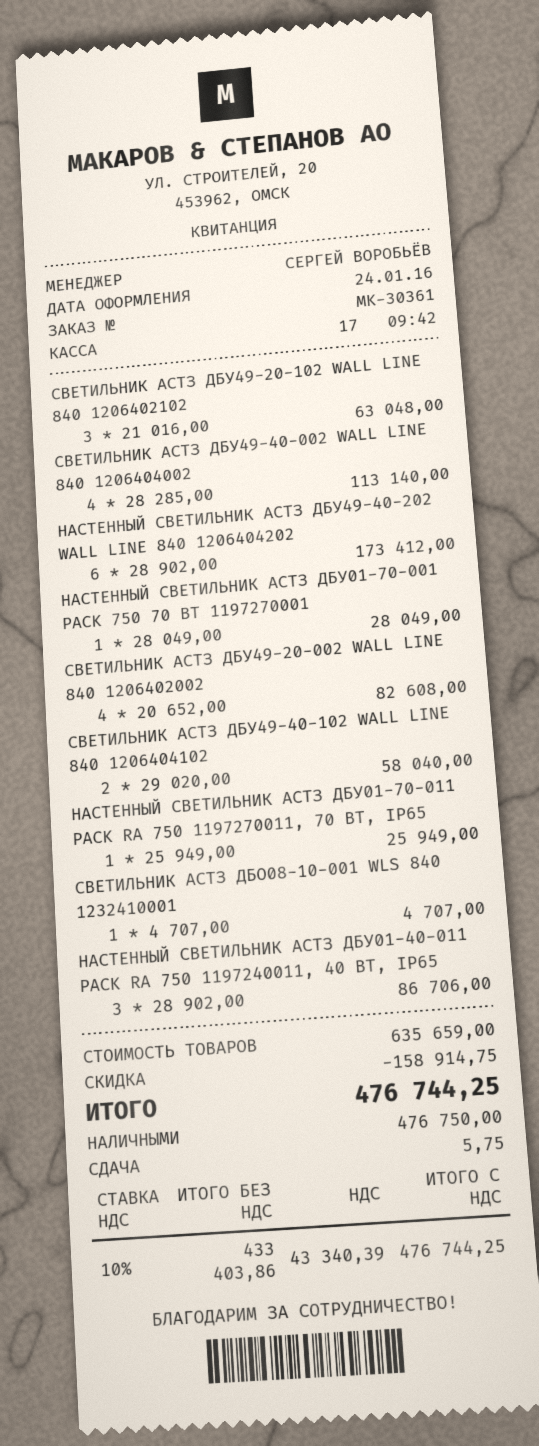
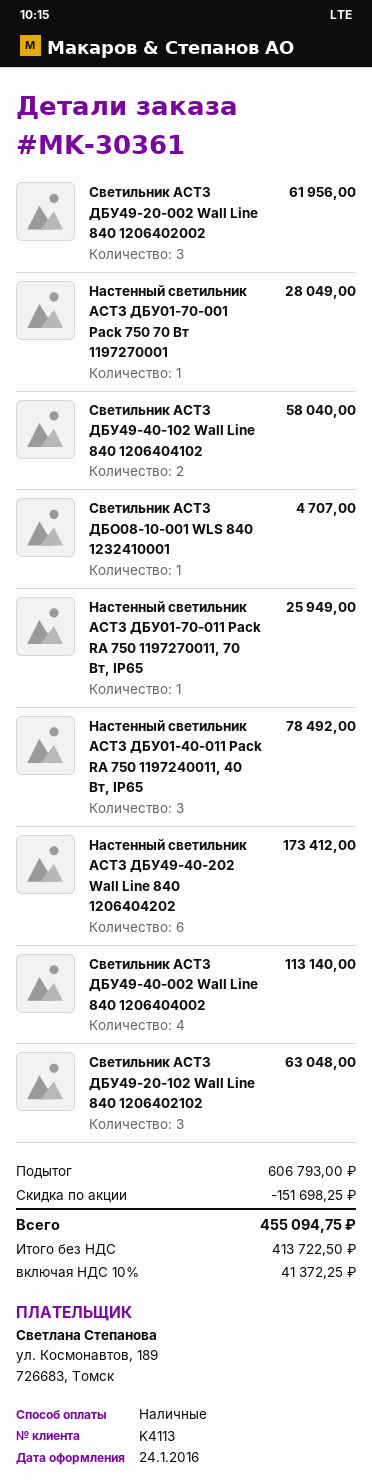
СВЕТИЛЬНИК АСТЗ ДБУ49-20-002 WALL LINE 840 1206402002: 4 for 82608.00 -> 3 for 61956.00
НАСТЕННЫЙ СВЕТИЛЬНИК АСТЗ ДБУ01-40-011 PACK RA 750 1197240011, 40 ВТ, IP65: 3 for 86706.00 -> 3 for 78492.00
subtotal: 635659.00 -> 606793.00
discount: 158914.75 -> 151698.25
net: 433403.86 -> 413722.50
tax: 10% = 43340.39 -> 10% = 41372.25
total: 476744.25 -> 455094.75

